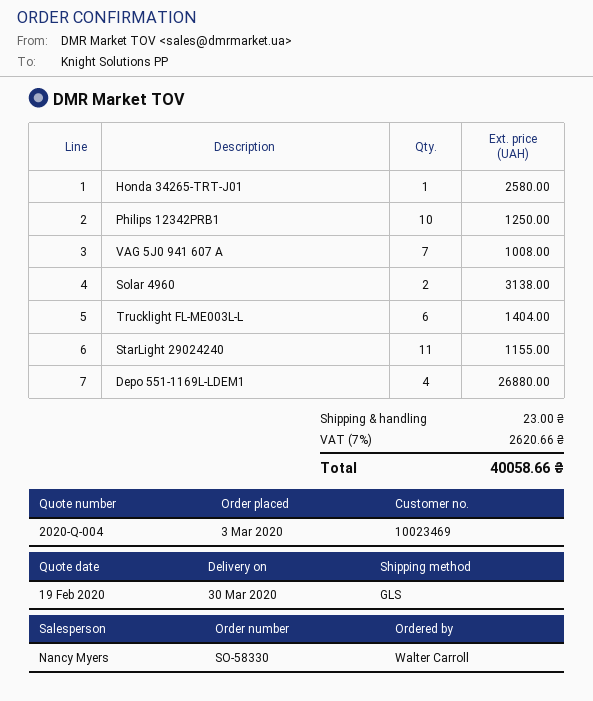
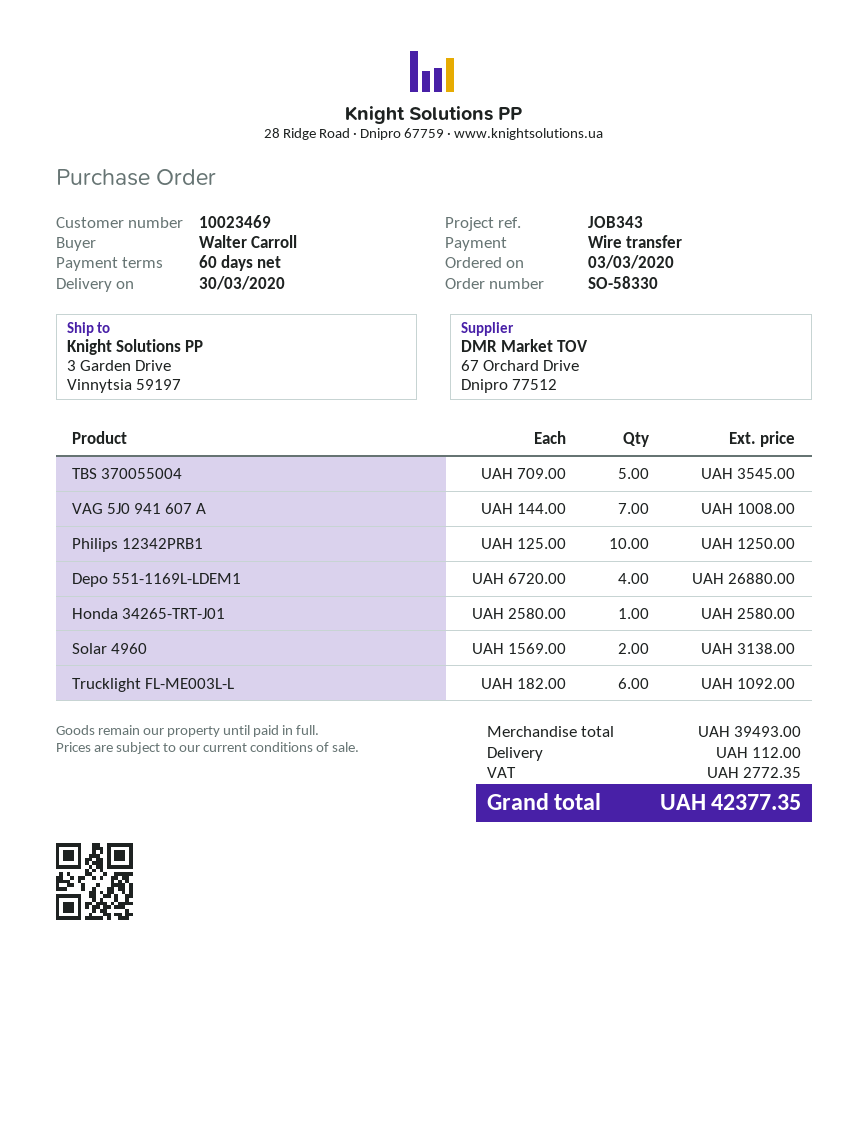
Trucklight FL-ME003L-L: 6 for 1404.00 -> 6 for 1092.00
StarLight 29024240: 11 for 1155.00 -> none
TBS 370055004: none -> 5 for 3545.00
shipping: 23.00 -> 112.00
tax: 2620.66 -> 2772.35
total: 40058.66 -> 42377.35

